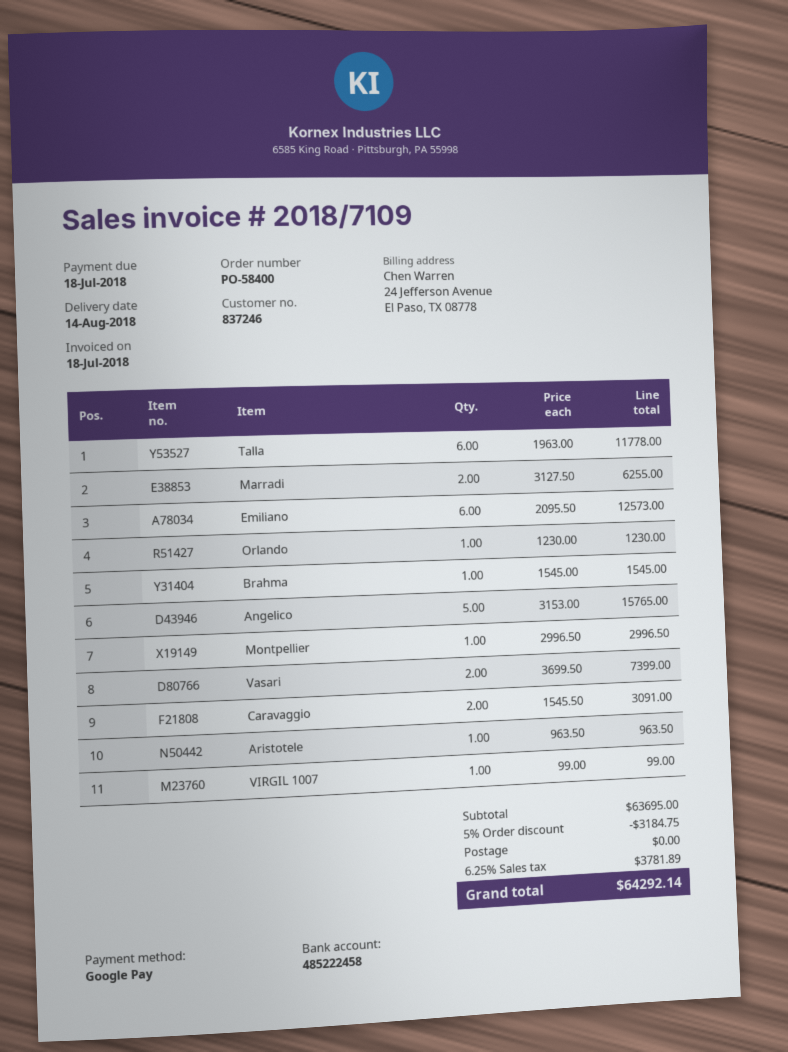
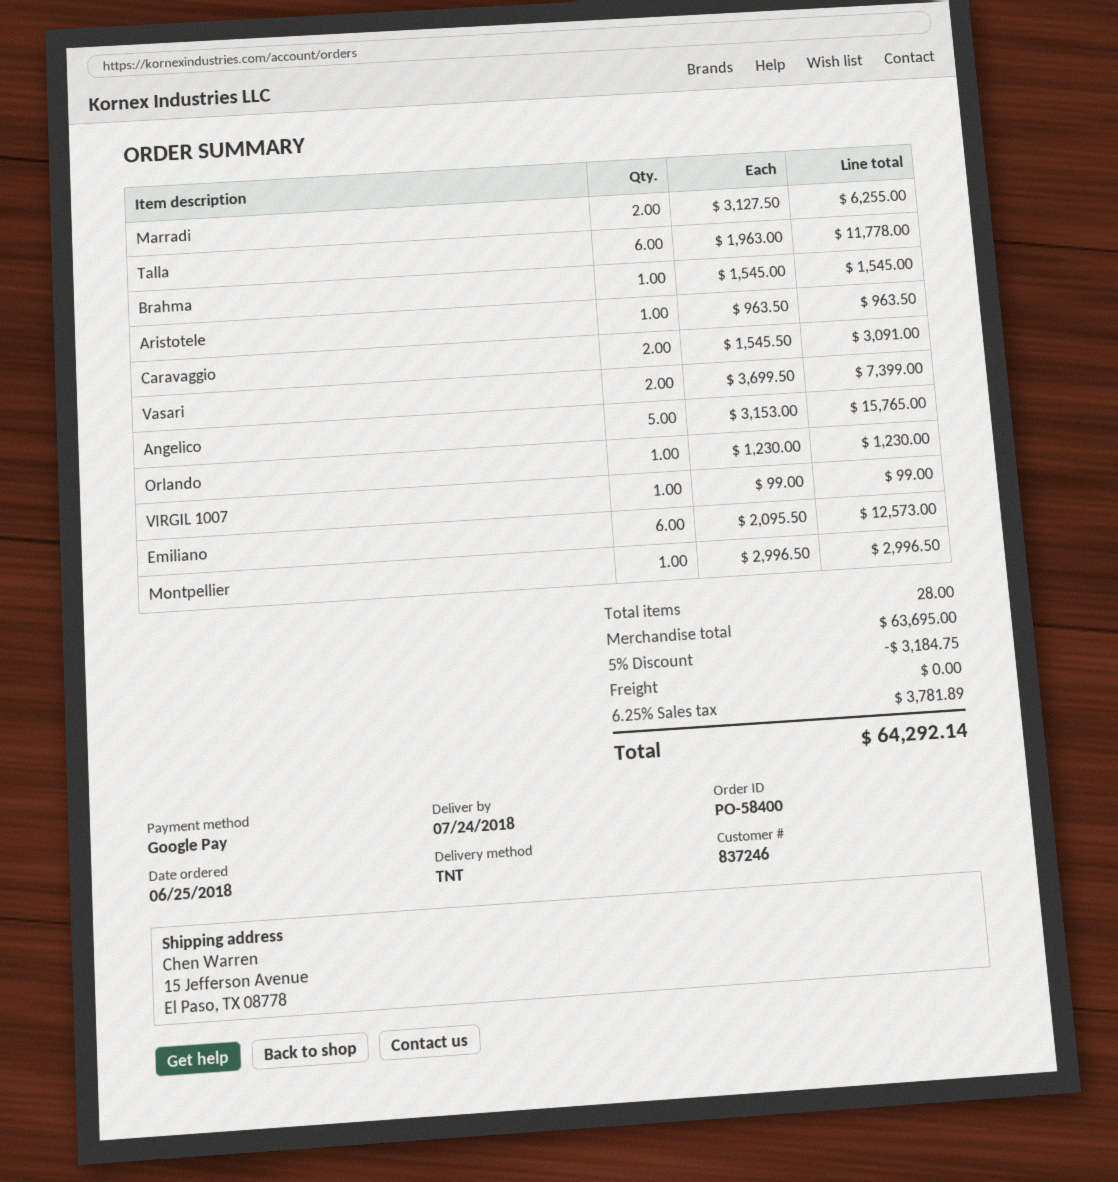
delivery date: 2018-08-14 -> 2018-07-24

